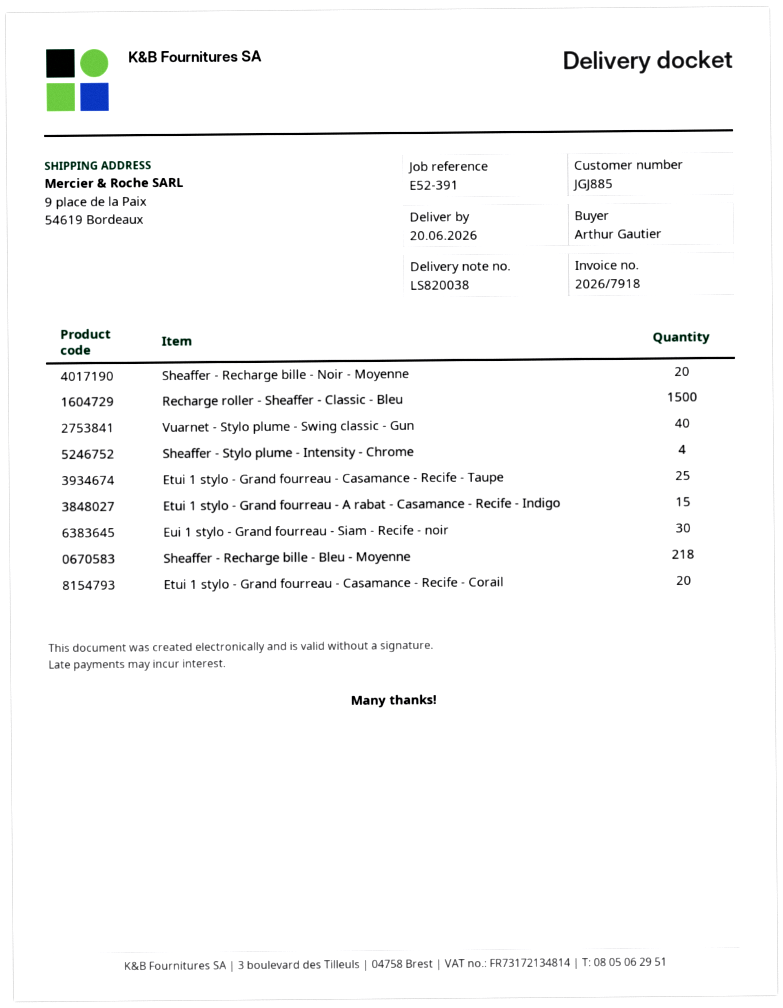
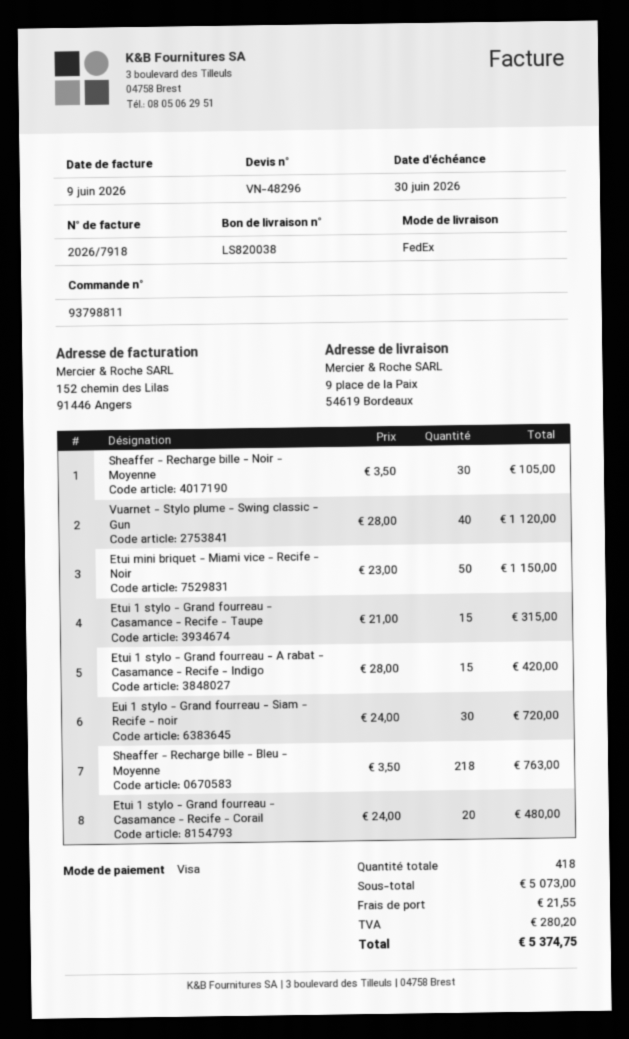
Sheaffer - Recharge bille - Noir - Moyenne: 20 -> 30
Recharge roller - Sheaffer - Classic - Bleu: 1500 -> none
Sheaffer - Stylo plume - Intensity - Chrome: 4 -> none
Etui 1 stylo - Grand fourreau - Casamance - Recife - Taupe: 25 -> 15
Etui mini briquet - Miami vice - Recife - Noir: none -> 50

